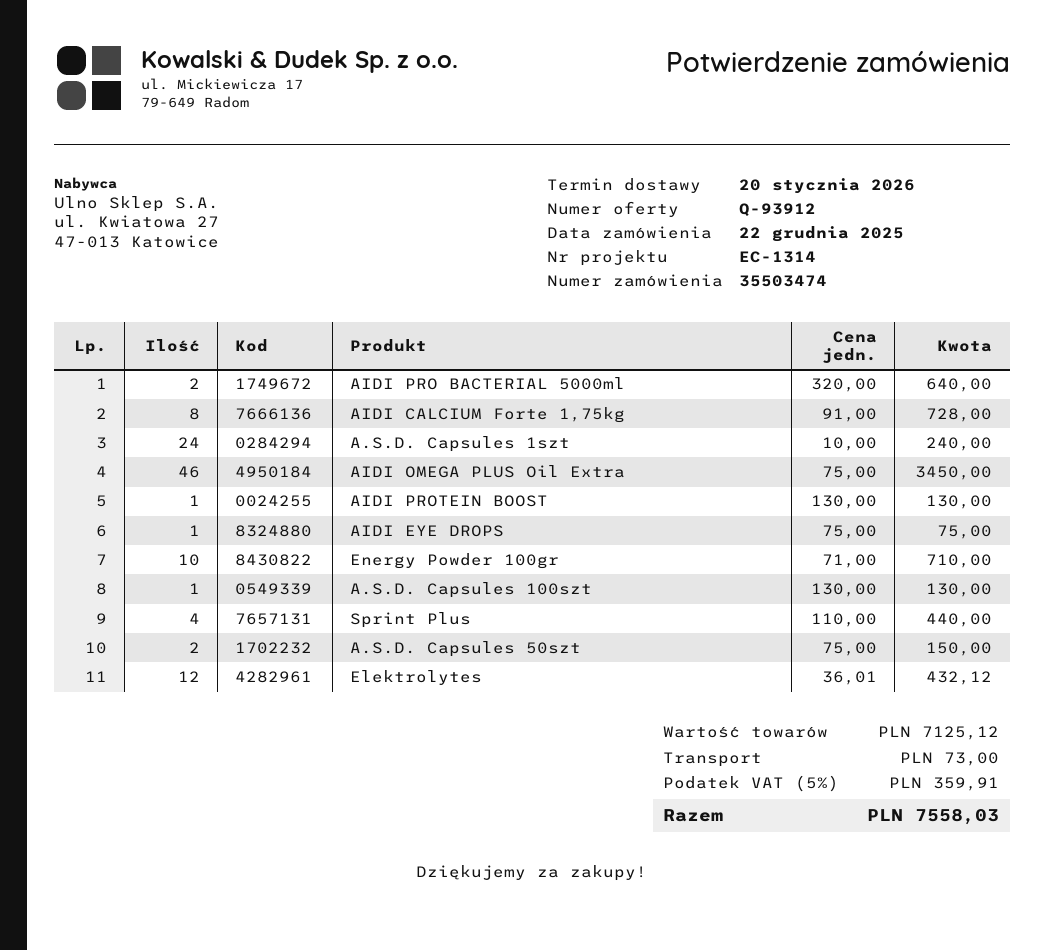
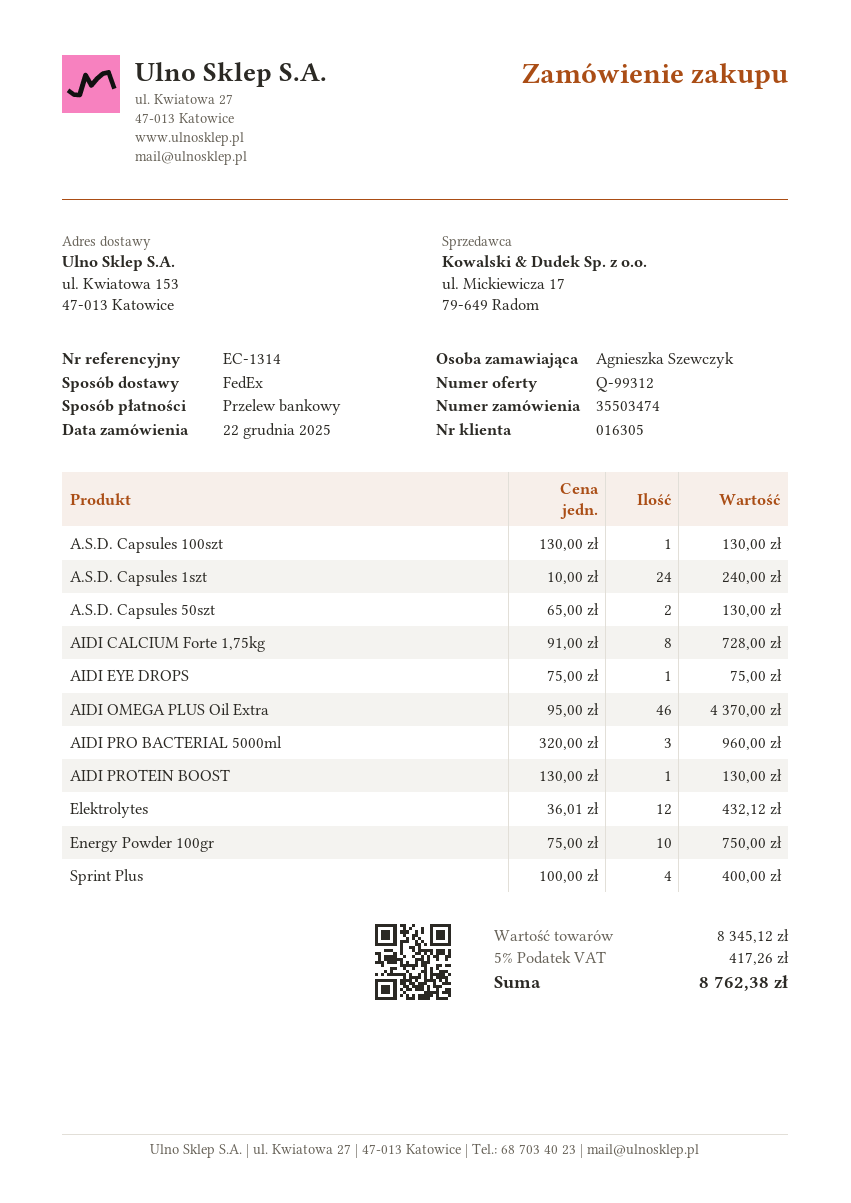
quote number: Q-93912 -> Q-99312
AIDI PRO BACTERIAL 5000ml: 2 x 320.00 = 640.00 -> 3 x 320.00 = 960.00
AIDI OMEGA PLUS Oil Extra: 46 x 75.00 = 3450.00 -> 46 x 95.00 = 4370.00
Energy Powder 100gr: 10 x 71.00 = 710.00 -> 10 x 75.00 = 750.00
Sprint Plus: 4 x 110.00 = 440.00 -> 4 x 100.00 = 400.00
A.S.D. Capsules 50szt: 2 x 75.00 = 150.00 -> 2 x 65.00 = 130.00
subtotal: 7125.12 -> 8345.12
shipping: 73.00 -> none
tax: 5% = 359.91 -> 5% = 417.26
total: 7558.03 -> 8762.38

